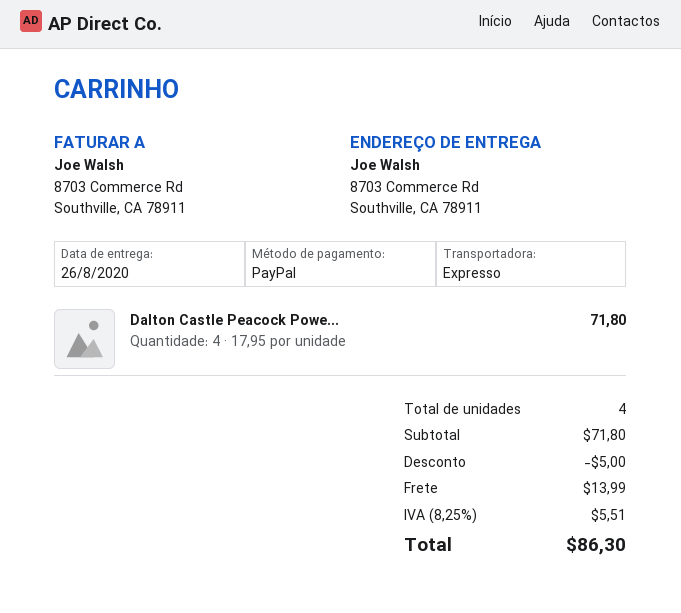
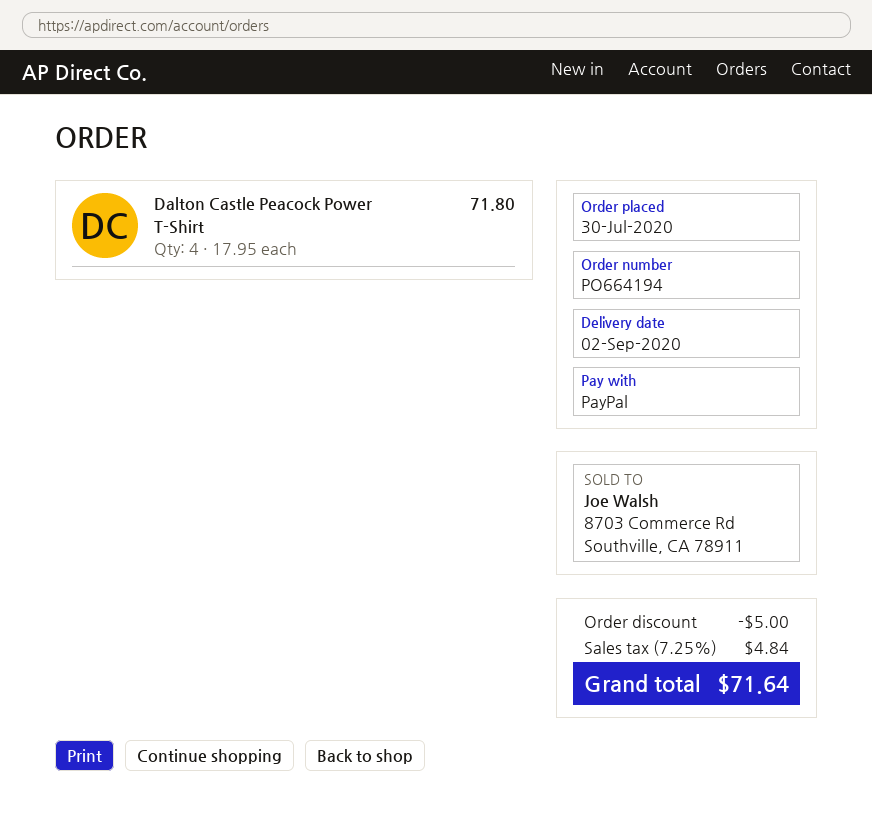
delivery date: 2020-08-26 -> 2020-09-02
shipping: 13.99 -> none
tax: 8.25% = 5.51 -> 7.25% = 4.84
total: 86.30 -> 71.64

